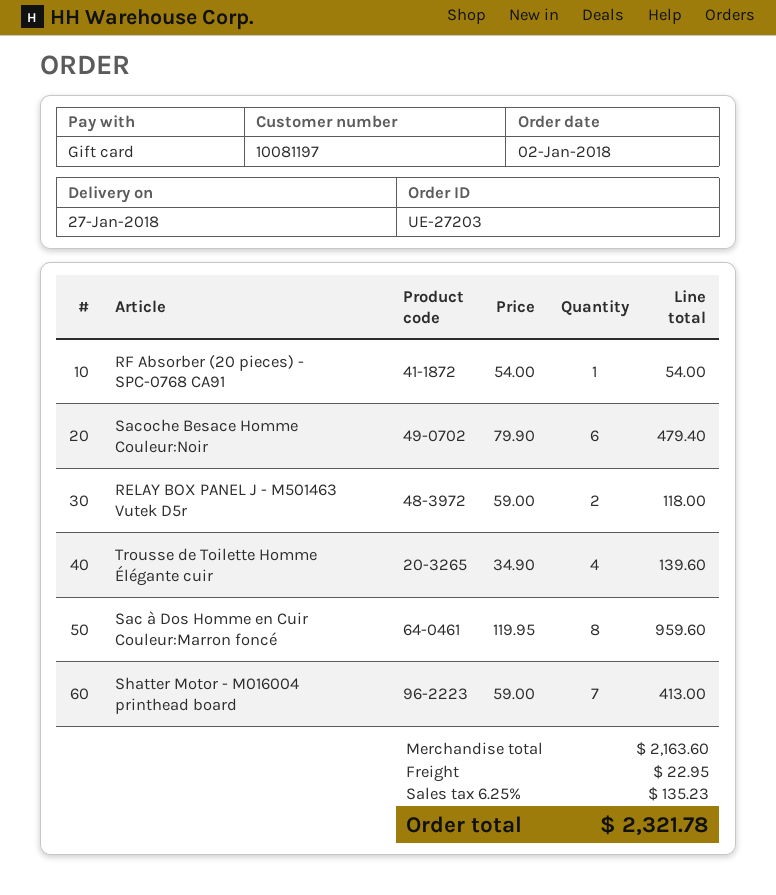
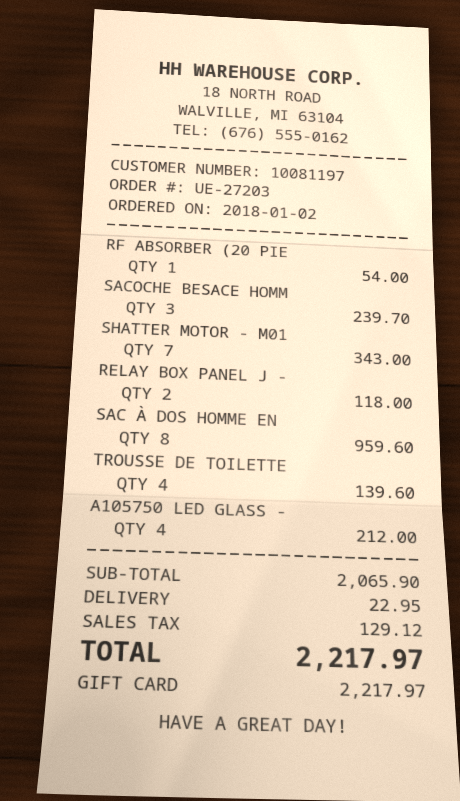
Sacoche Besace Homme Couleur:Noir: 6 for 479.40 -> 3 for 239.70
Shatter Motor - M016004 printhead board: 7 for 413.00 -> 7 for 343.00
A105750 LED GLASS -: none -> 4 for 212.00
subtotal: 2163.60 -> 2065.90
tax: 135.23 -> 129.12
total: 2321.78 -> 2217.97

